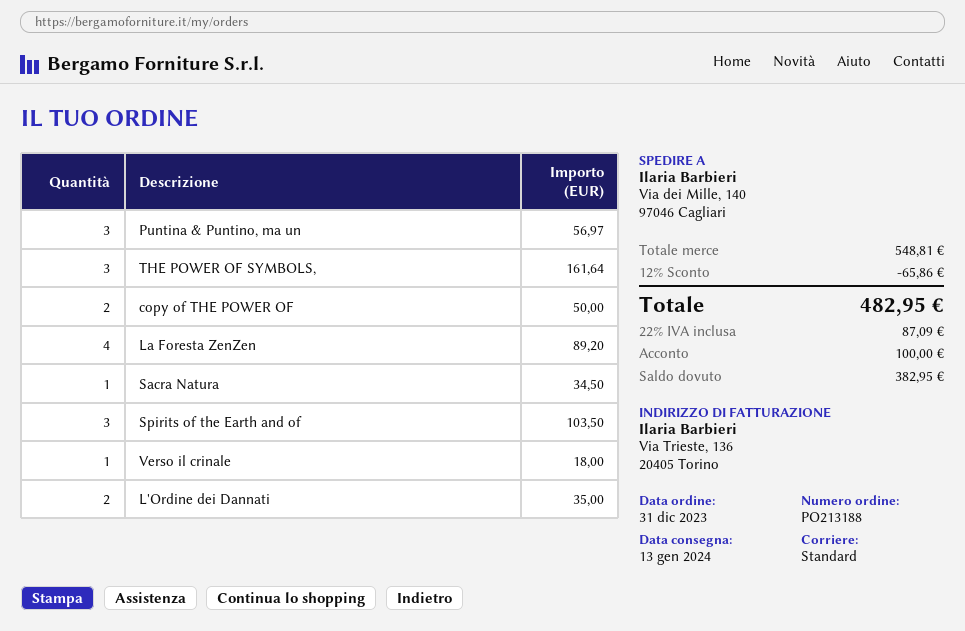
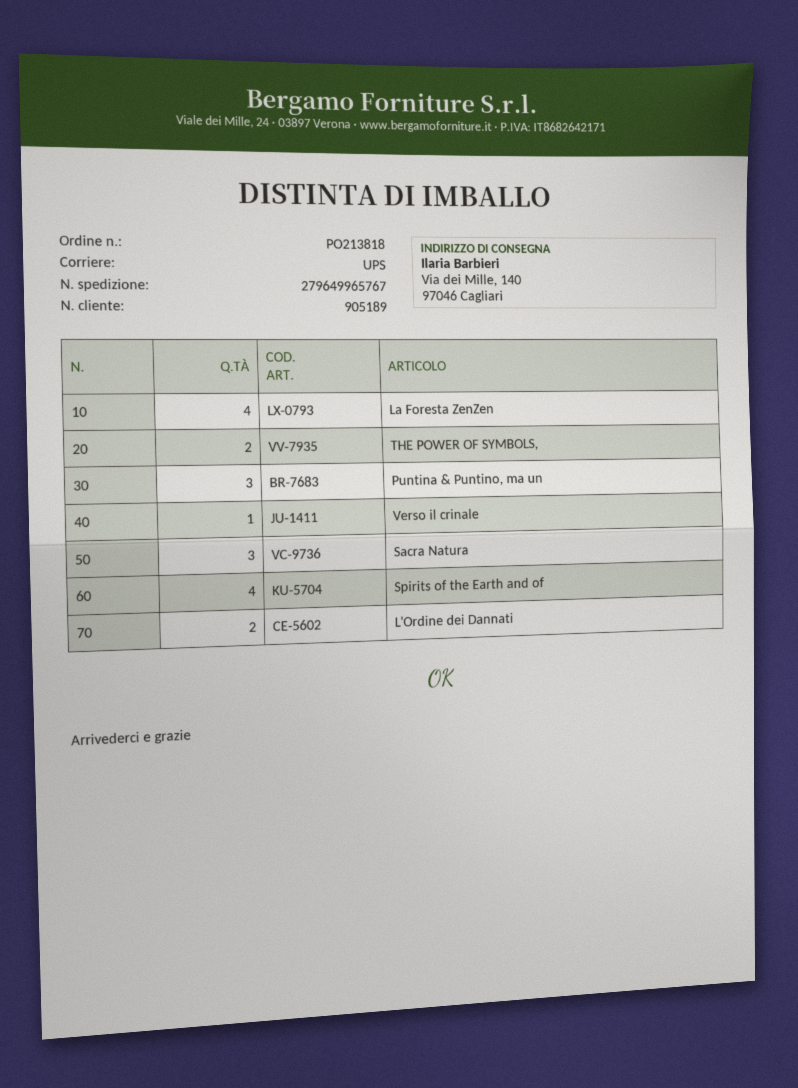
order number: PO213188 -> PO213818
shipping method: standard -> UPS
THE POWER OF SYMBOLS,: 3 -> 2
copy of THE POWER OF: 2 -> none
Sacra Natura: 1 -> 3
Spirits of the Earth and of: 3 -> 4

